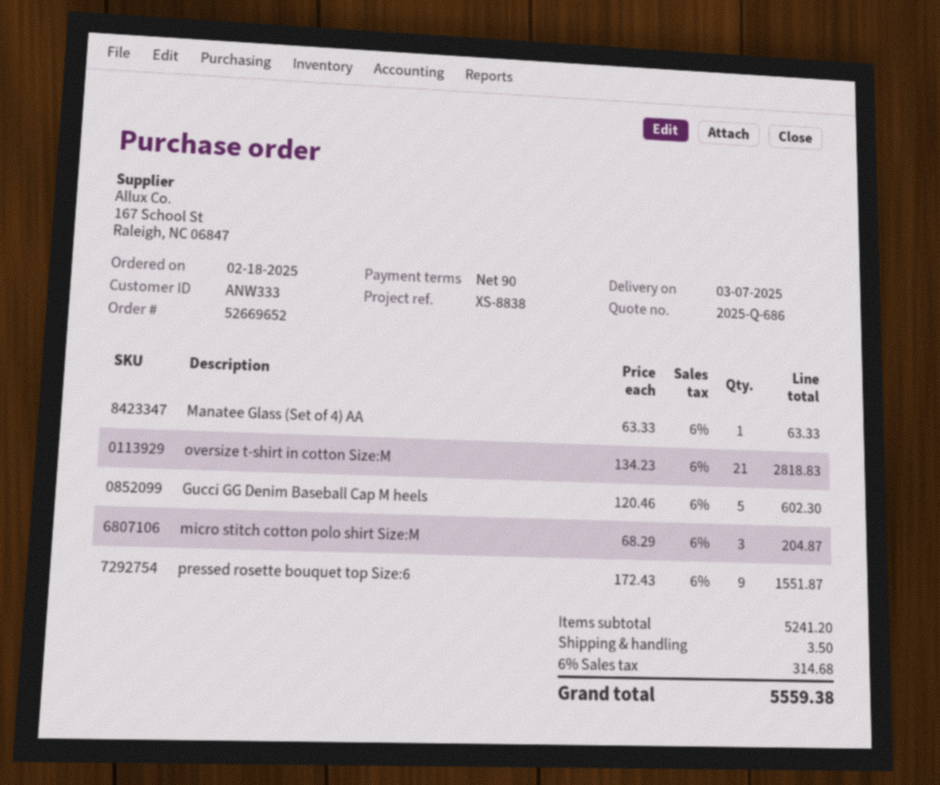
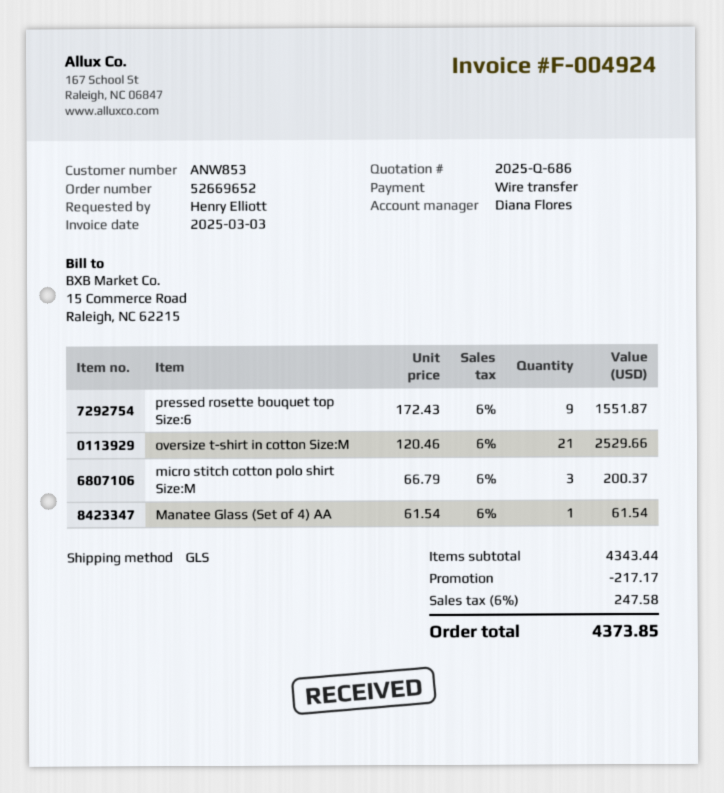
customer number: ANW333 -> ANW853
Manatee Glass (Set of 4) AA: 1 x 63.33 = 63.33 -> 1 x 61.54 = 61.54
oversize t-shirt in cotton Size:M: 21 x 134.23 = 2818.83 -> 21 x 120.46 = 2529.66
Gucci GG Denim Baseball Cap M heels: 5 x 120.46 = 602.30 -> none
micro stitch cotton polo shirt Size:M: 3 x 68.29 = 204.87 -> 3 x 66.79 = 200.37
subtotal: 5241.20 -> 4343.44
discount: none -> 217.17
shipping: 3.50 -> none
tax: 6% = 314.68 -> 6% = 247.58
total: 5559.38 -> 4373.85

